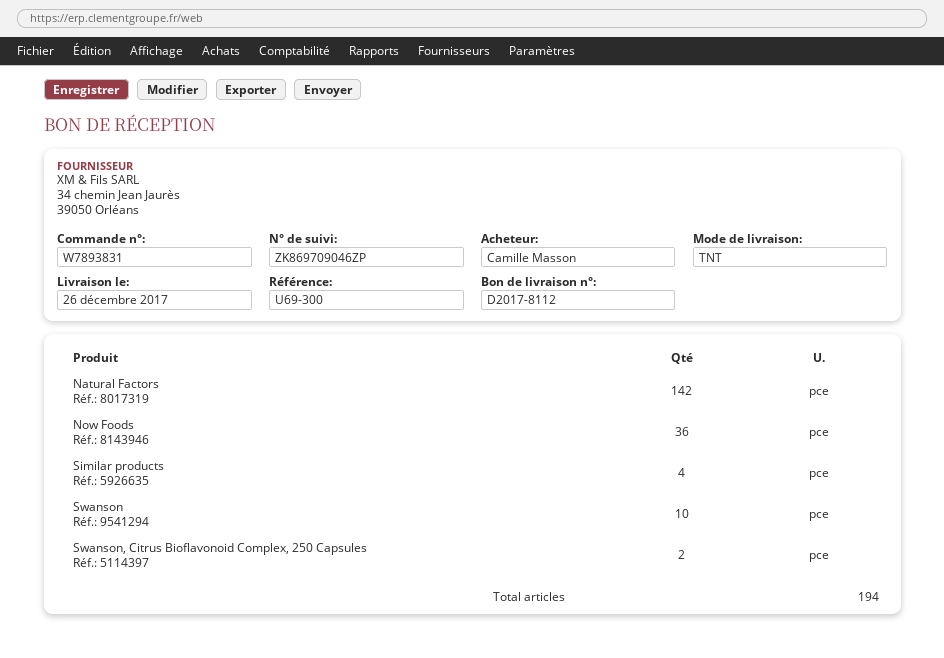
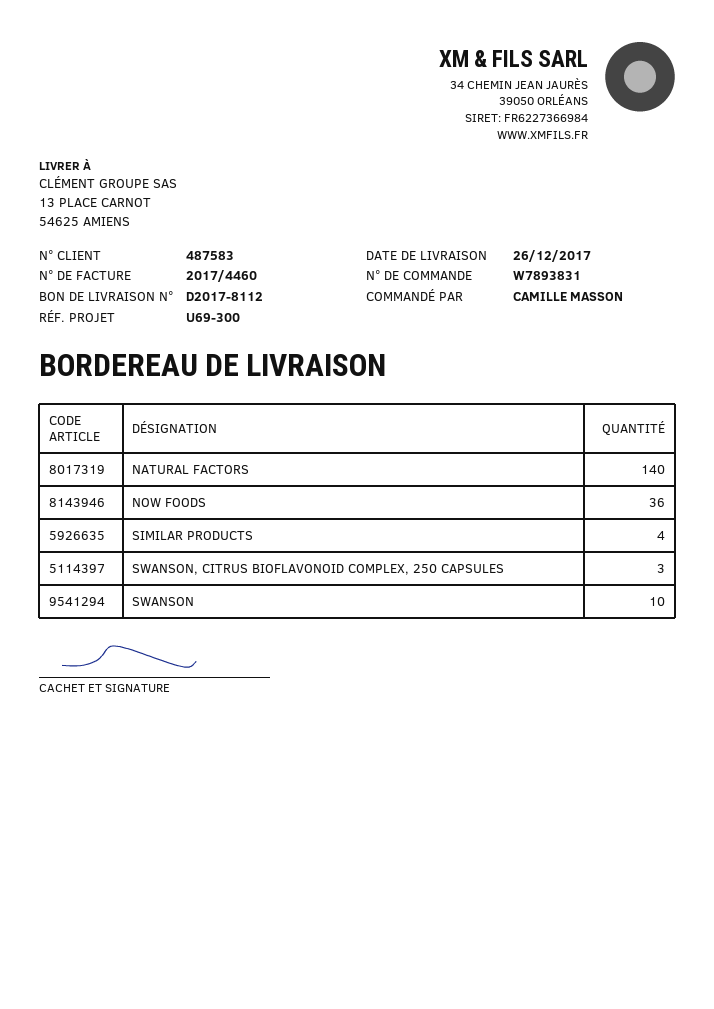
Natural Factors: 142 -> 140
Swanson, Citrus Bioflavonoid Complex, 250 Capsules: 2 -> 3

